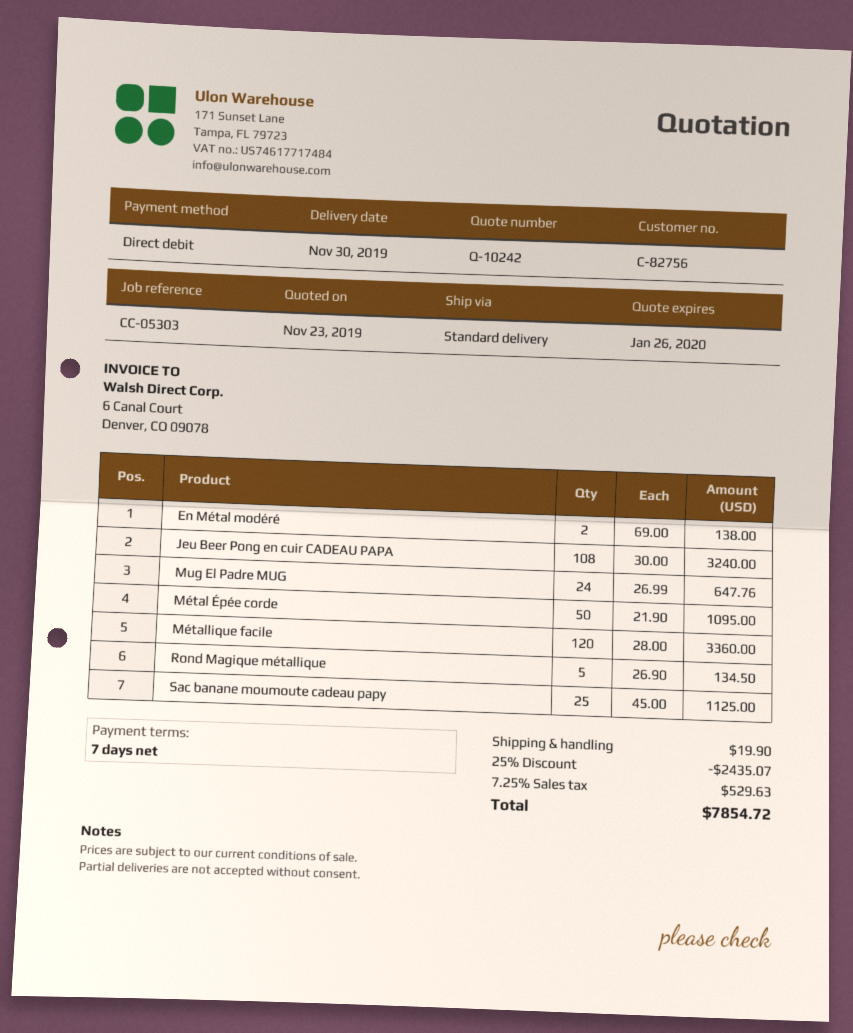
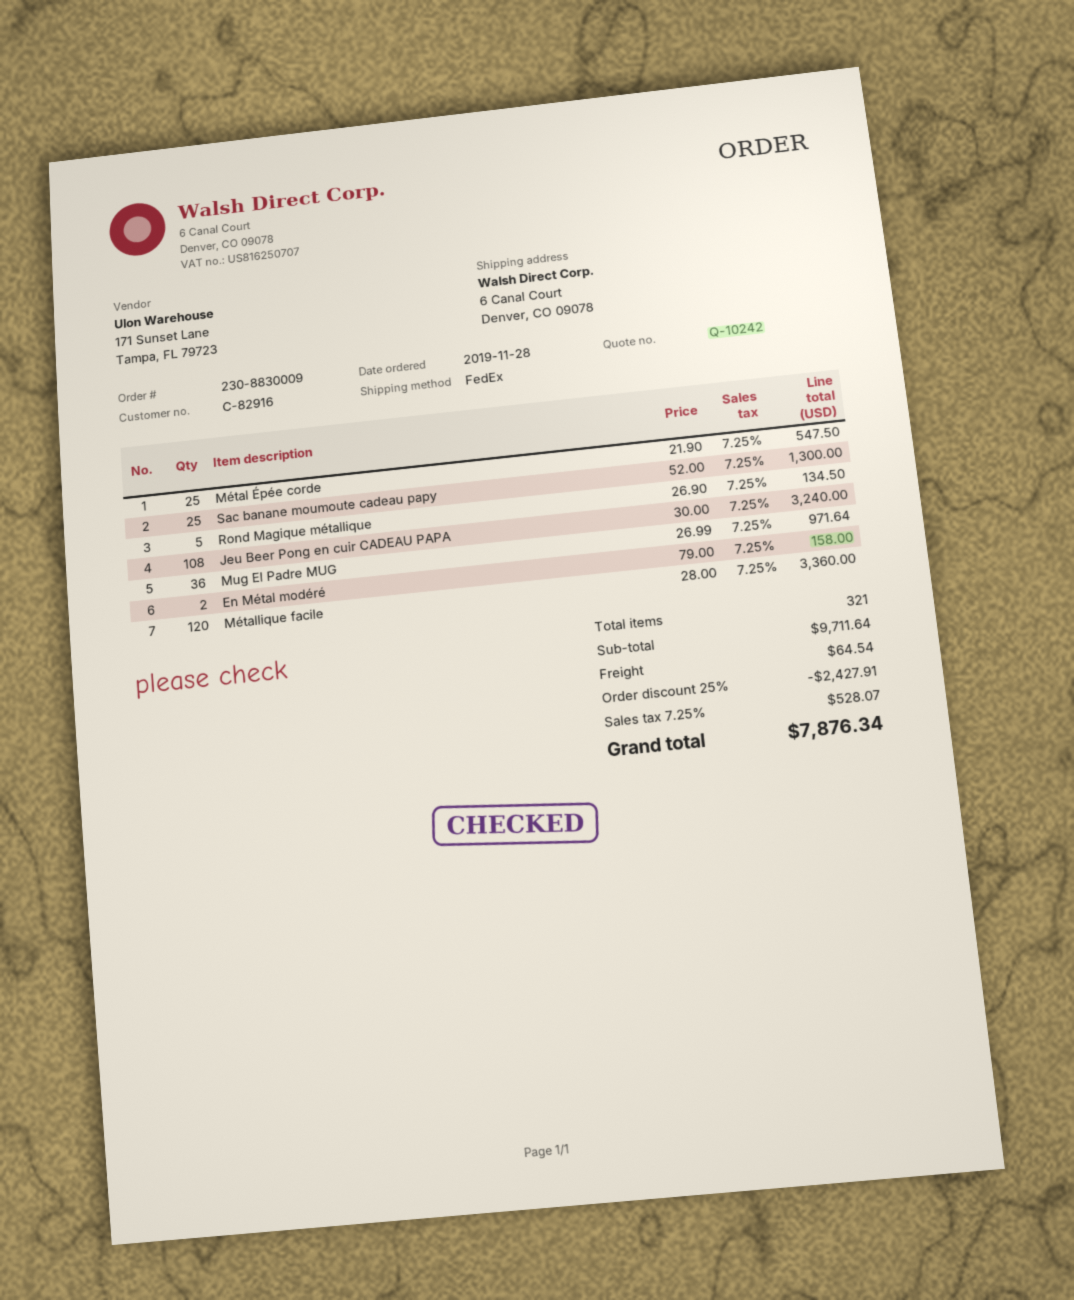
customer number: C-82756 -> C-82916
shipping method: standard -> FedEx
En Métal modéré: 2 x 69.00 = 138.00 -> 2 x 79.00 = 158.00
Mug El Padre MUG: 24 x 26.99 = 647.76 -> 36 x 26.99 = 971.64
Métal Épée corde: 50 x 21.90 = 1095.00 -> 25 x 21.90 = 547.50
Sac banane moumoute cadeau papy: 25 x 45.00 = 1125.00 -> 25 x 52.00 = 1300.00
discount: 25% = 2435.07 -> 25% = 2427.91
shipping: 19.90 -> 64.54
tax: 7.25% = 529.63 -> 7.25% = 528.07
total: 7854.72 -> 7876.34

